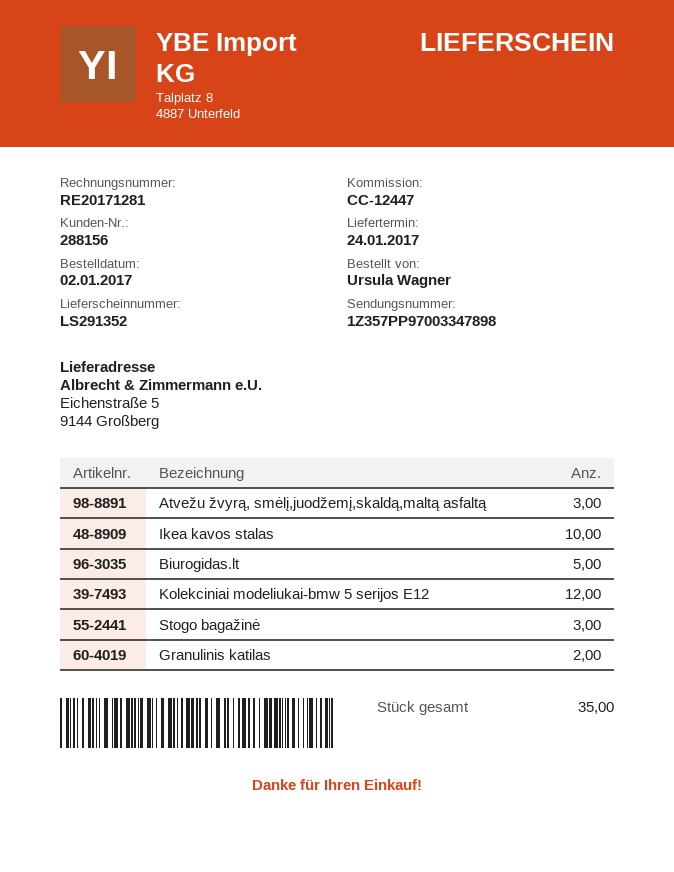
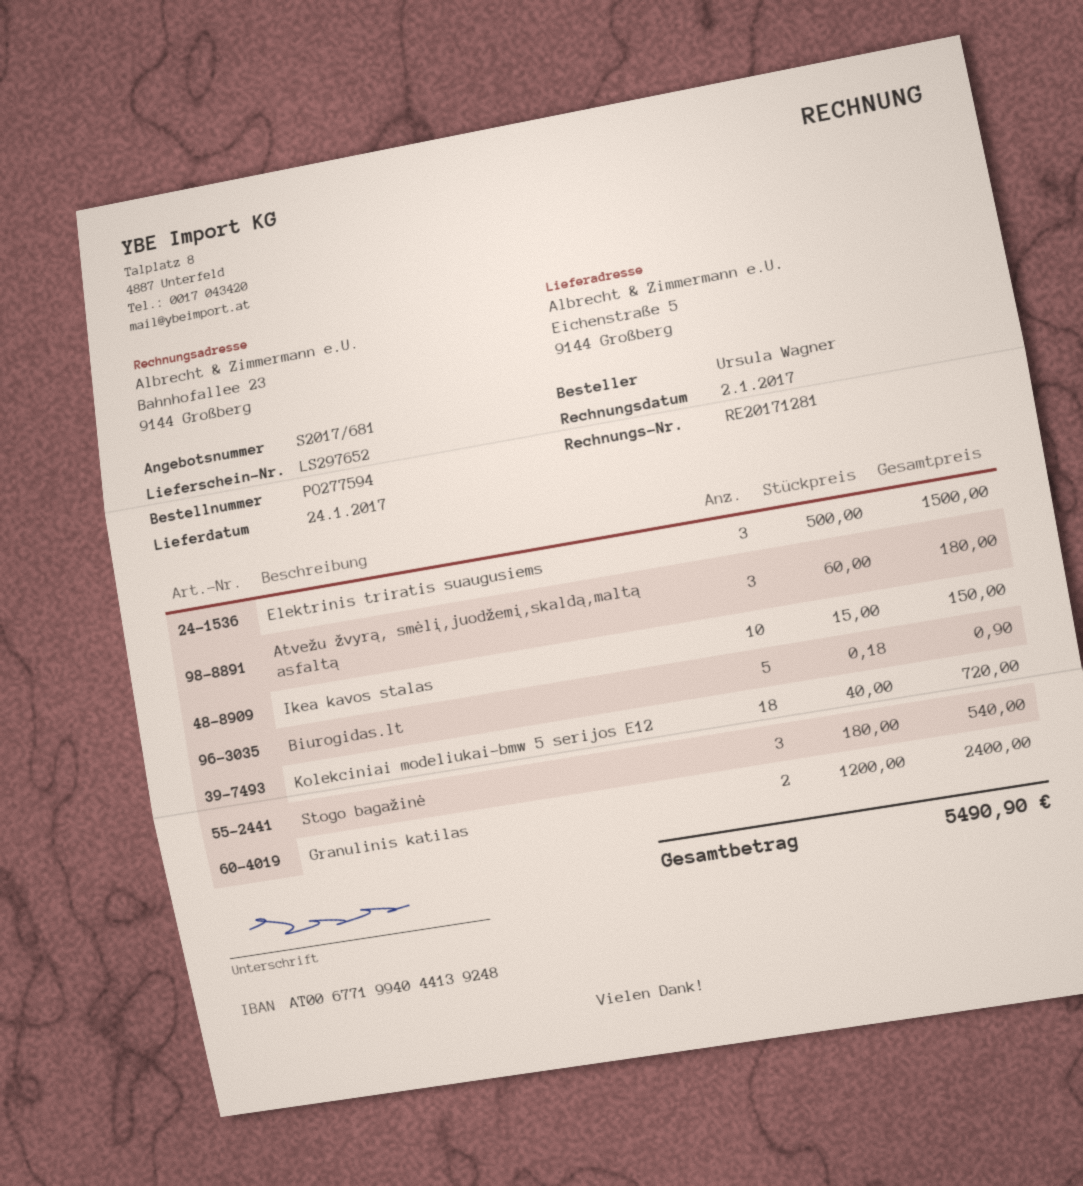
delivery note number: LS291352 -> LS297652
Kolekciniai modeliukai-bmw 5 serijos E12: 12 -> 18
Elektrinis triratis suaugusiems: none -> 3

